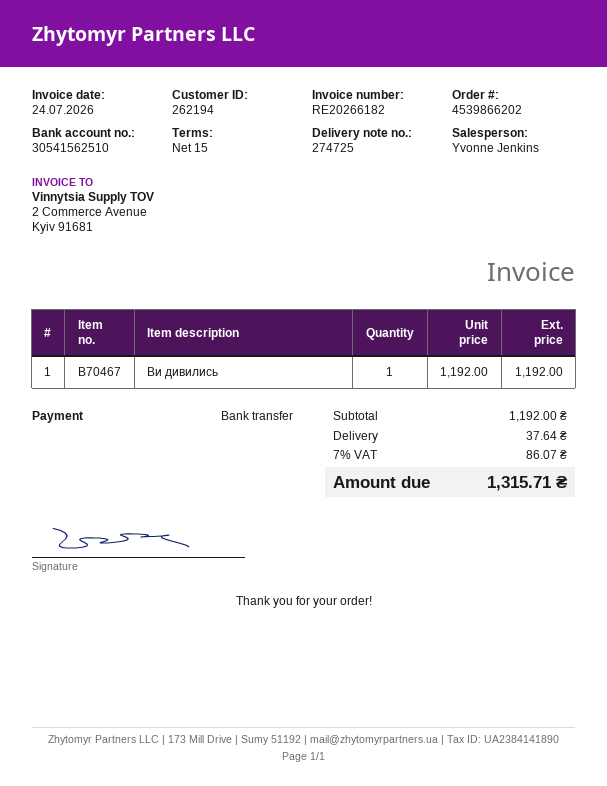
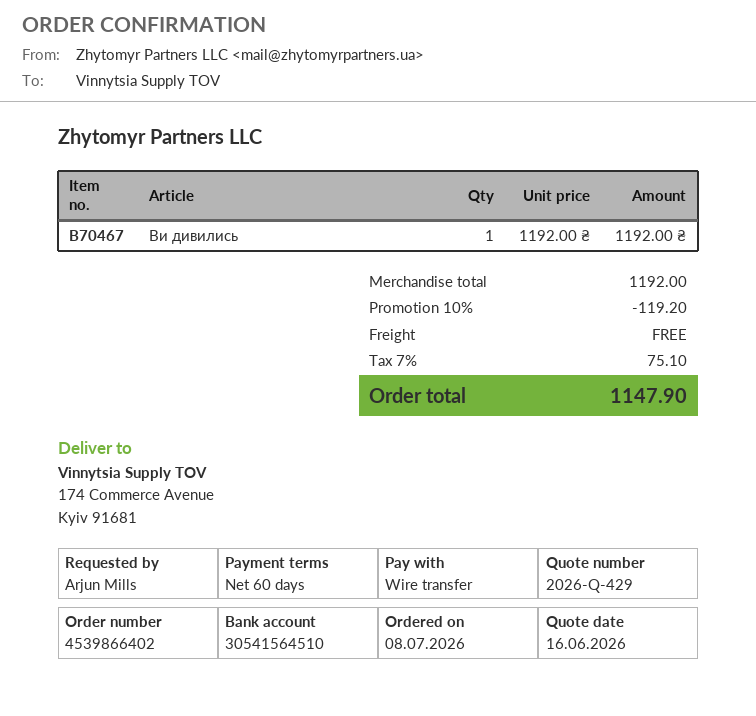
order number: 4539866202 -> 4539866402
payment terms: 15 days -> 60 days
bank account: 30541562510 -> 30541564510
discount: none -> 10% = 119.20
shipping: 37.64 -> 0.00
tax: 7% = 86.07 -> 7% = 75.10
total: 1315.71 -> 1147.90

